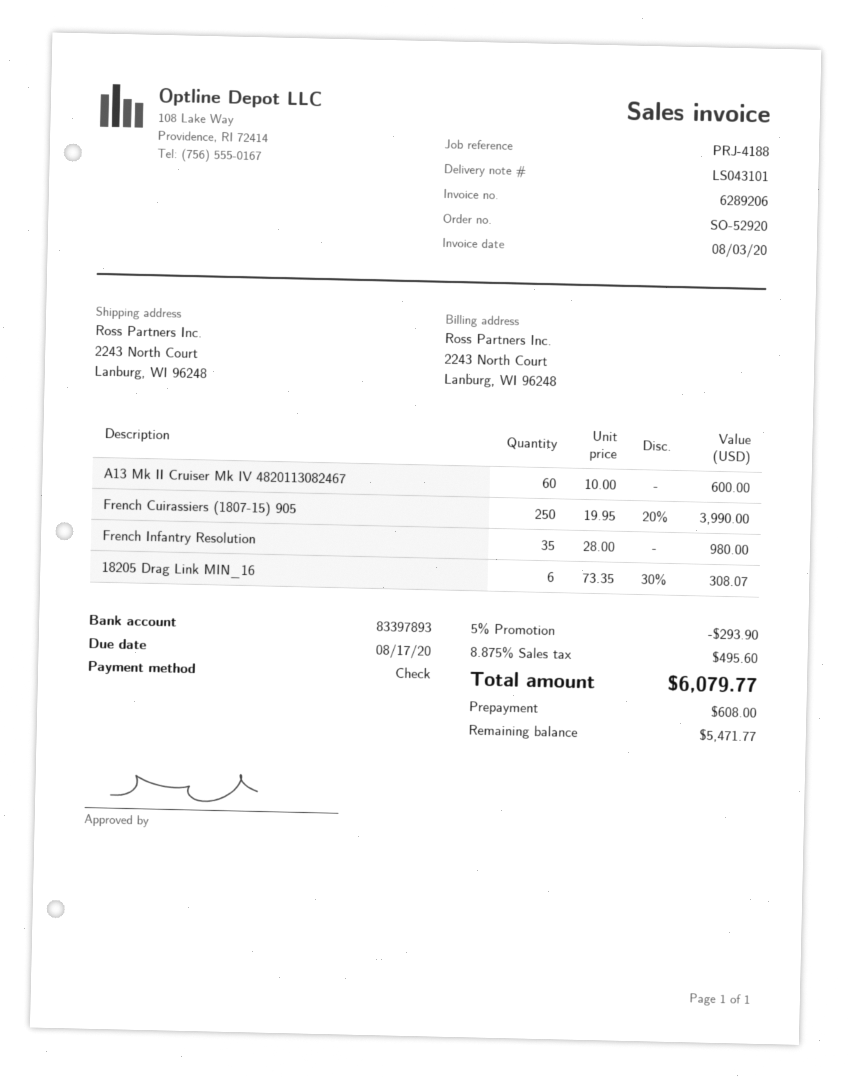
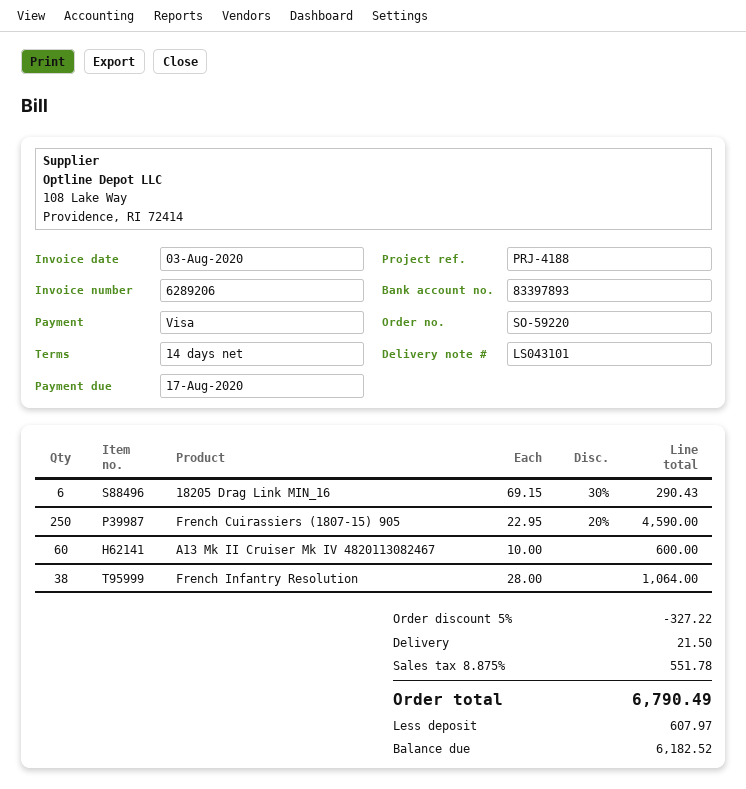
order number: SO-52920 -> SO-59220
payment method: cheque -> Visa
French Cuirassiers (1807-15) 905: 250 x 19.95 - 20% = 3990.00 -> 250 x 22.95 - 20% = 4590.00
French Infantry Resolution: 35 x 28.00 = 980.00 -> 38 x 28.00 = 1064.00
18205 Drag Link MIN_16: 6 x 73.35 - 30% = 308.07 -> 6 x 69.15 - 30% = 290.43
discount: 5% = 293.90 -> 5% = 327.22
shipping: none -> 21.50
tax: 8.875% = 495.60 -> 8.875% = 551.78
total: 6079.77 -> 6790.49
deposit: 608.00 -> 607.97
balance: 5471.77 -> 6182.52

